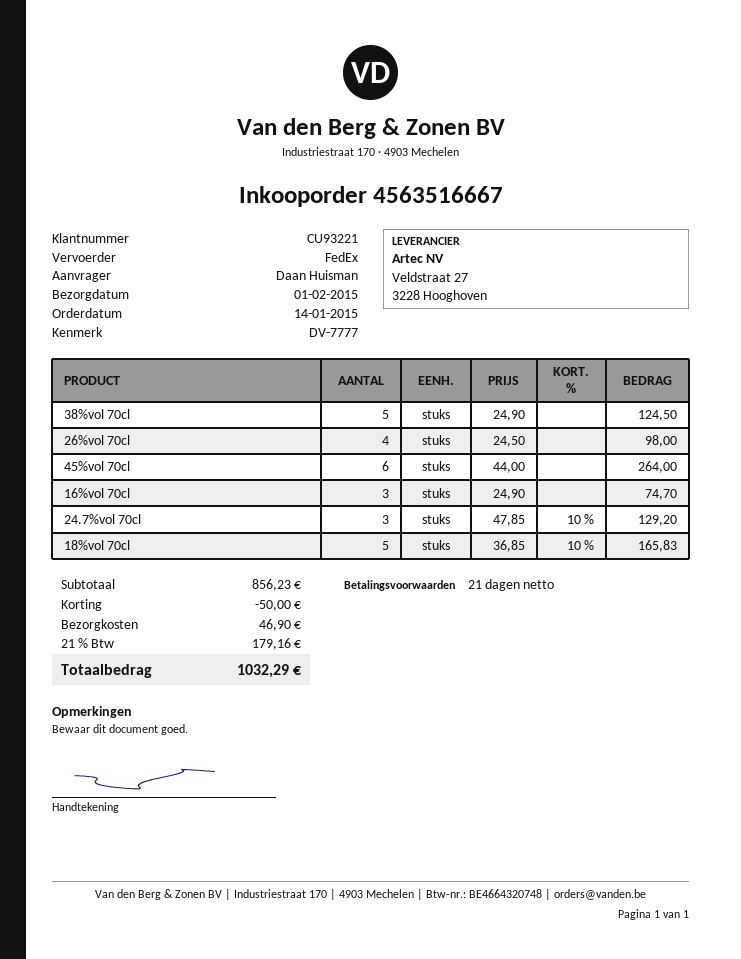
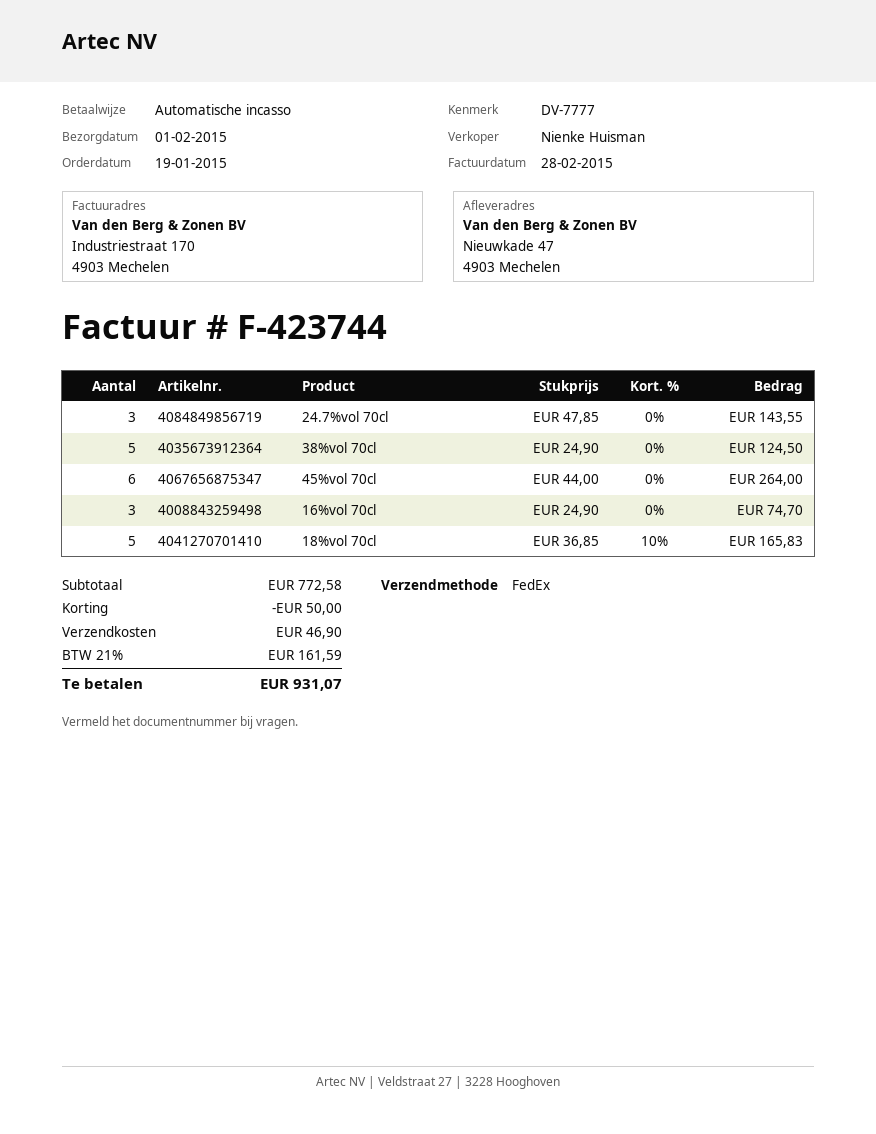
order date: 2015-01-14 -> 2015-01-19
26%vol 70cl: 4 x 24.50 = 98.00 -> none
24.7%vol 70cl: 3 x 47.85 - 10% = 129.20 -> 3 x 47.85 = 143.55
subtotal: 856.23 -> 772.58
tax: 21% = 179.16 -> 21% = 161.59
total: 1032.29 -> 931.07

